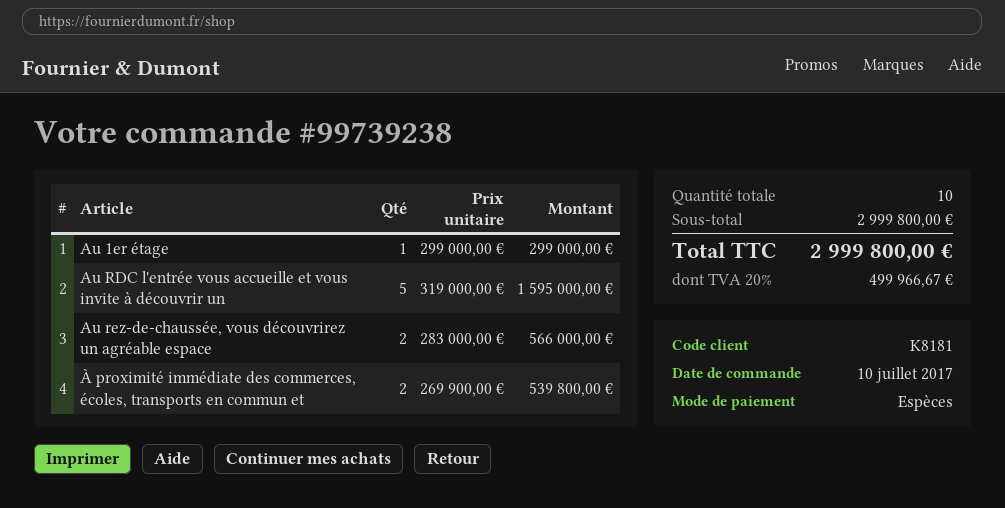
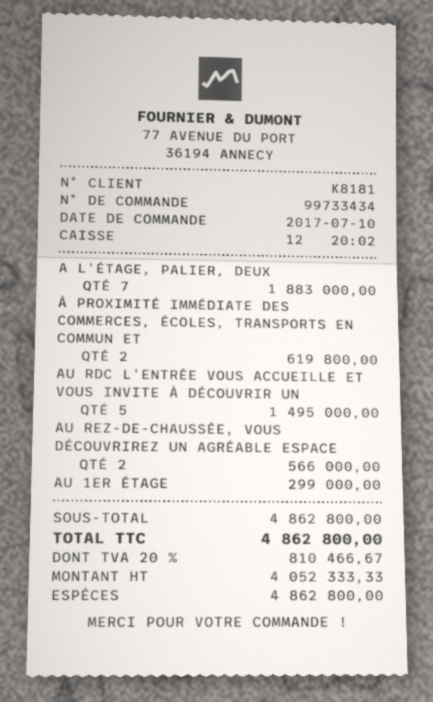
order number: 99739238 -> 99733434
Au RDC l'entrée vous accueille et vous invite à découvrir un: 5 for 1595000.00 -> 5 for 1495000.00
À proximité immédiate des commerces, écoles, transports en commun et: 2 for 539800.00 -> 2 for 619800.00
A L'ÉTAGE, PALIER, DEUX: none -> 7 for 1883000.00
subtotal: 2999800.00 -> 4862800.00
tax: 20% = 499966.67 -> 20% = 810466.67
total: 2999800.00 -> 4862800.00

